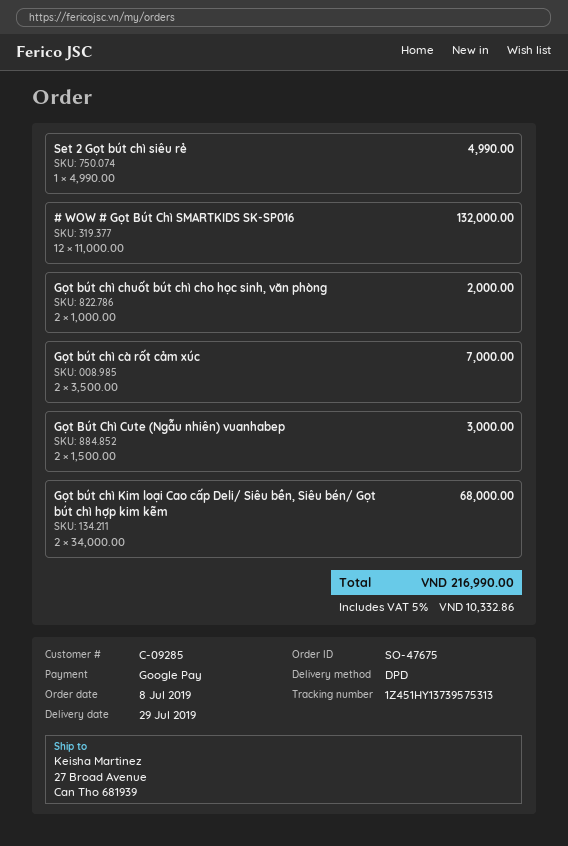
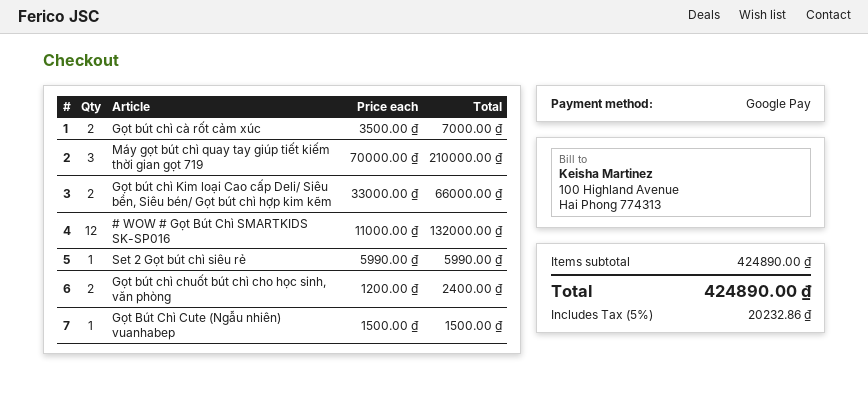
Set 2 Gọt bút chì siêu rẻ: 1 x 4990.00 = 4990.00 -> 1 x 5990.00 = 5990.00
Gọt bút chì chuốt bút chì cho học sinh, văn phòng: 2 x 1000.00 = 2000.00 -> 2 x 1200.00 = 2400.00
Gọt Bút Chì Cute (Ngẫu nhiên) vuanhabep: 2 x 1500.00 = 3000.00 -> 1 x 1500.00 = 1500.00
Gọt bút chì Kim loại Cao cấp Deli/ Siêu bền, Siêu bén/ Gọt bút chì hợp kim kẽm: 2 x 34000.00 = 68000.00 -> 2 x 33000.00 = 66000.00
Máy gọt bút chì quay tay giúp tiết kiếm thời gian gọt 719: none -> 3 x 70000.00 = 210000.00
tax: 5% = 10332.86 -> 5% = 20232.86
total: 216990.00 -> 424890.00

